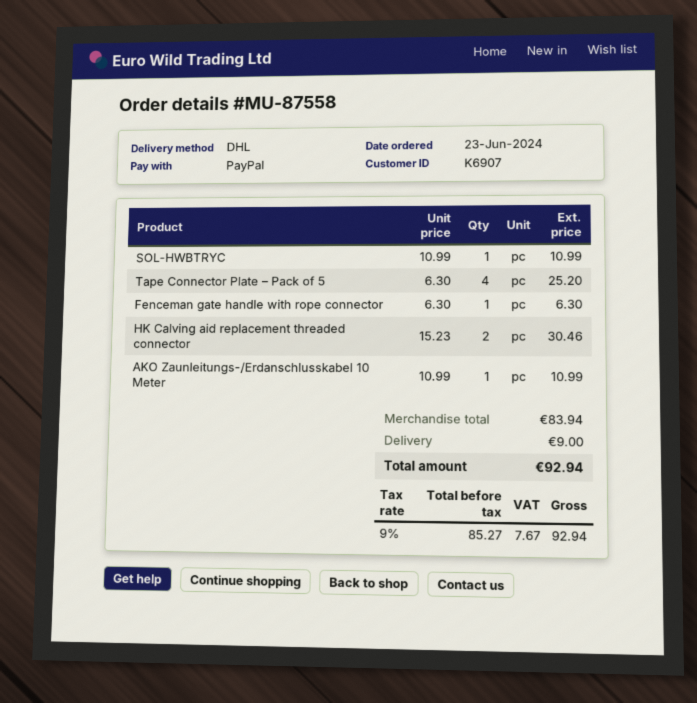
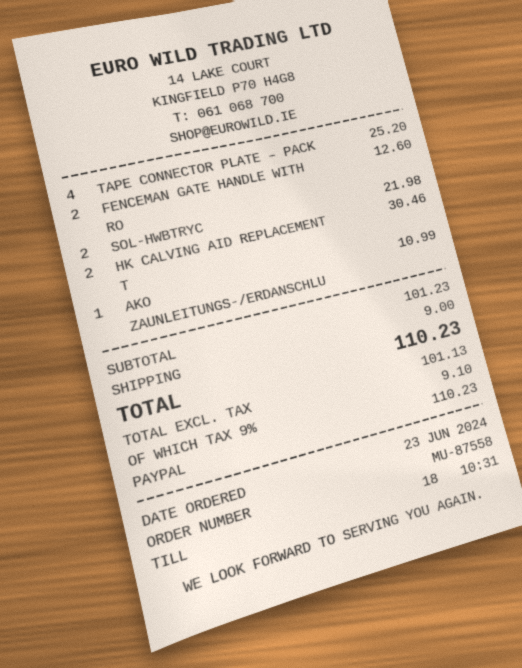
SOL-HWBTRYC: 1 for 10.99 -> 2 for 21.98
Fenceman gate handle with rope connector: 1 for 6.30 -> 2 for 12.60
subtotal: 83.94 -> 101.23
net: 85.27 -> 101.13
tax: 9% = 7.67 -> 9% = 9.10
total: 92.94 -> 110.23

